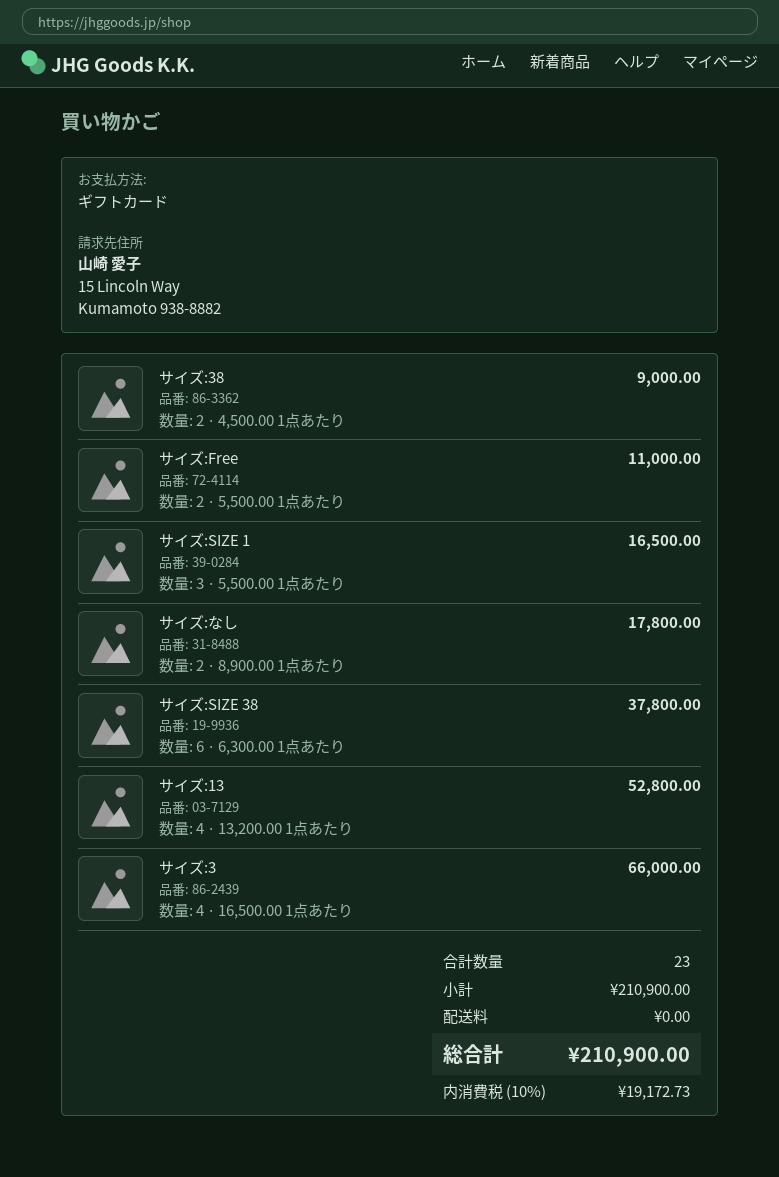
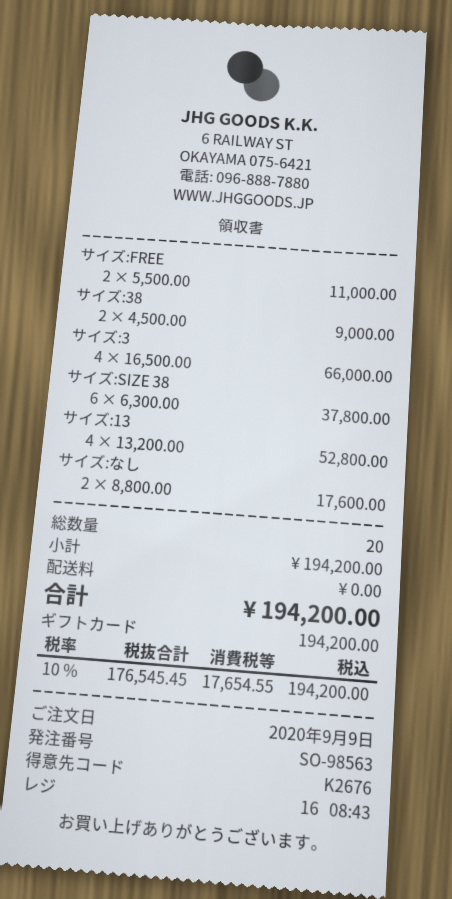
サイズ:SIZE 1: 3 x 5500.00 = 16500.00 -> none
サイズ:なし: 2 x 8900.00 = 17800.00 -> 2 x 8800.00 = 17600.00
total quantity: 23 -> 20
subtotal: 210900.00 -> 194200.00
tax: 10% = 19172.73 -> 10% = 17654.55
total: 210900.00 -> 194200.00

